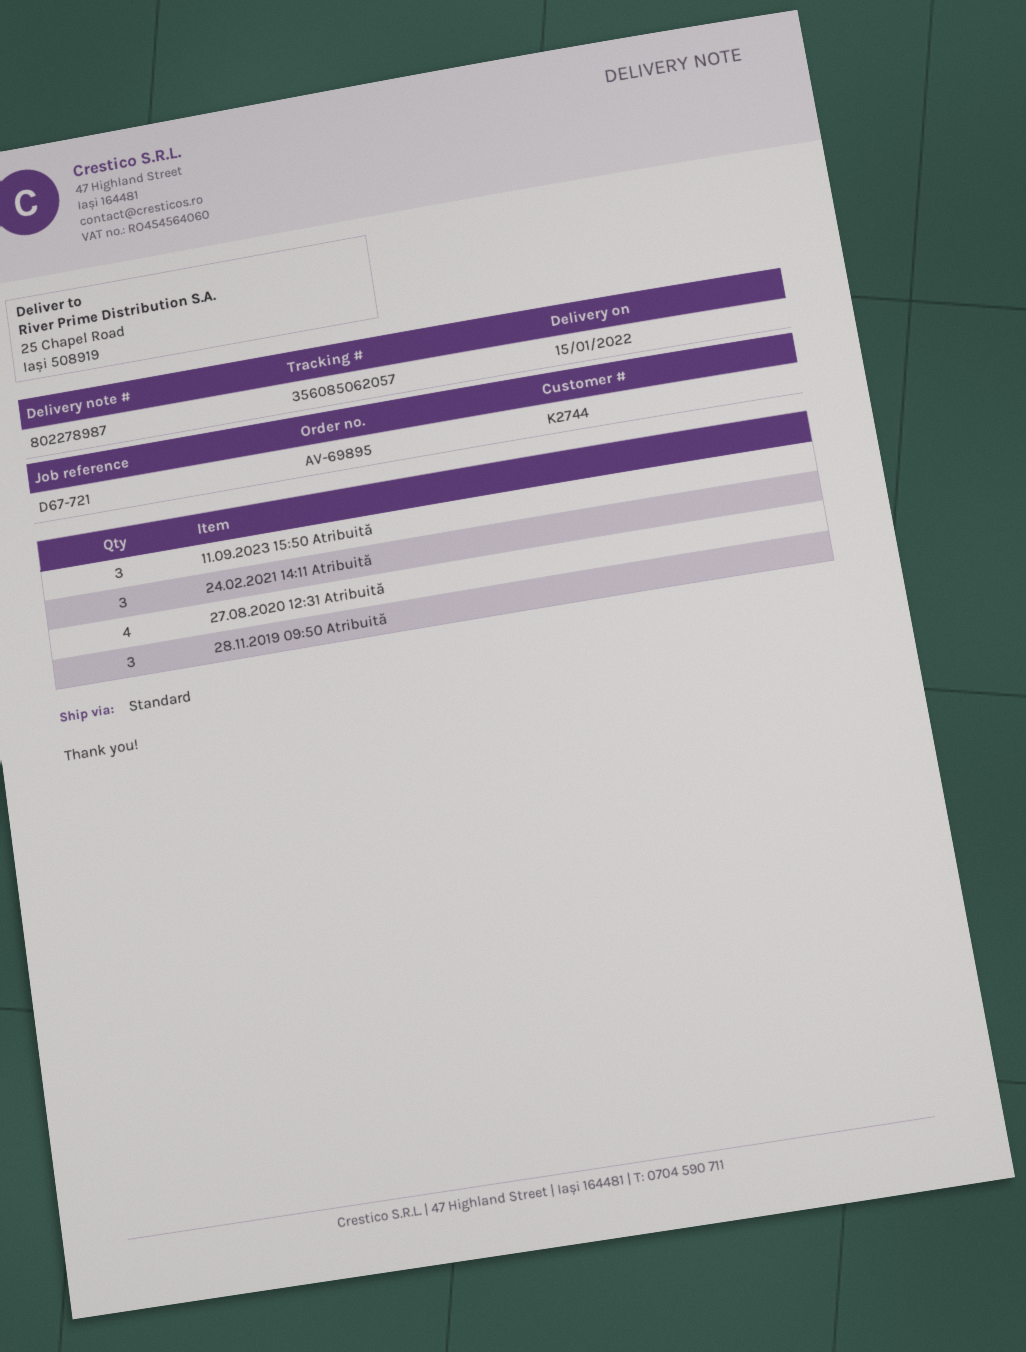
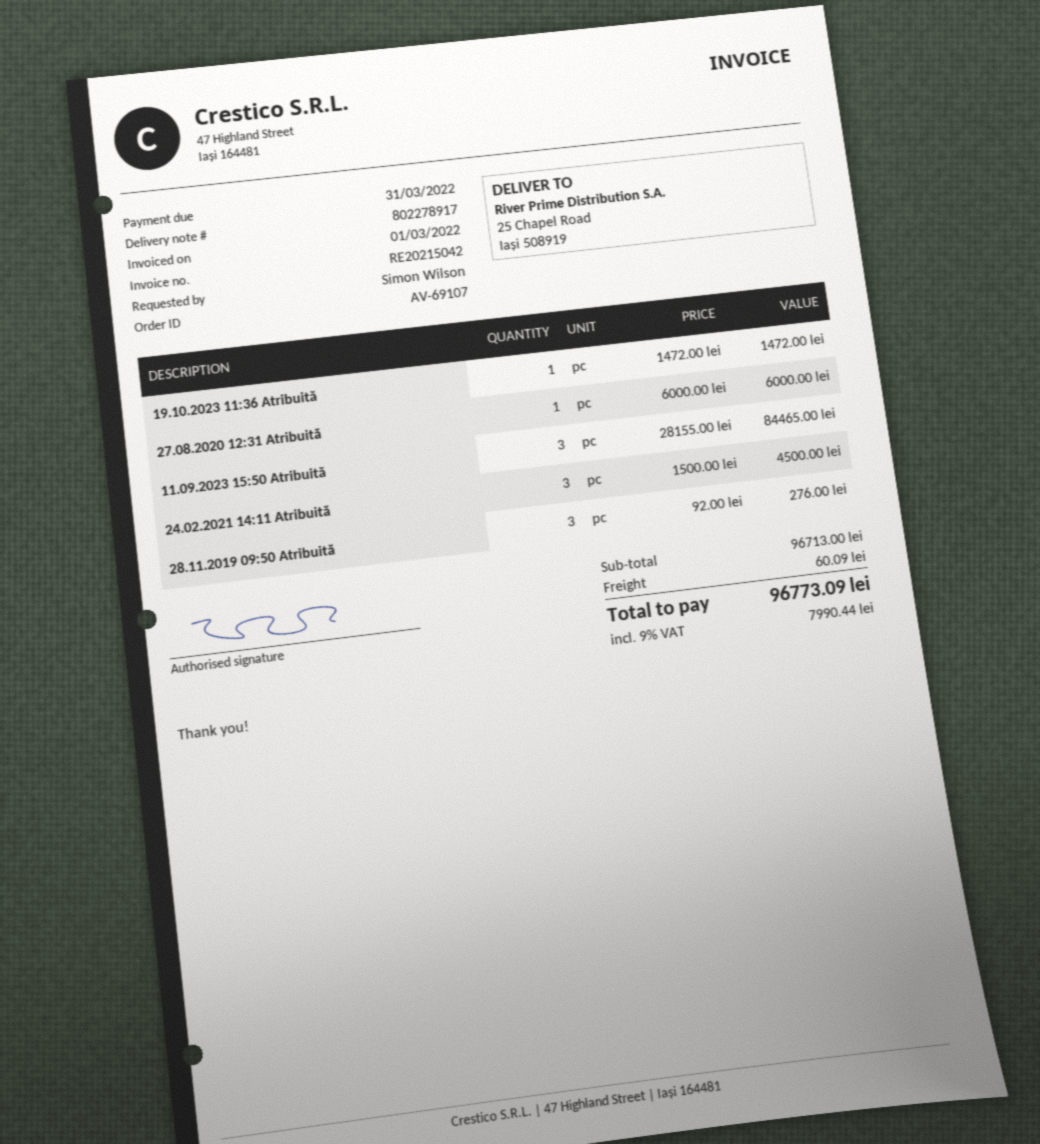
order number: AV-69895 -> AV-69107
delivery note number: 802278987 -> 802278917
27.08.2020 12:31 Atribuită: 4 -> 1
19.10.2023 11:36 Atribuită: none -> 1

